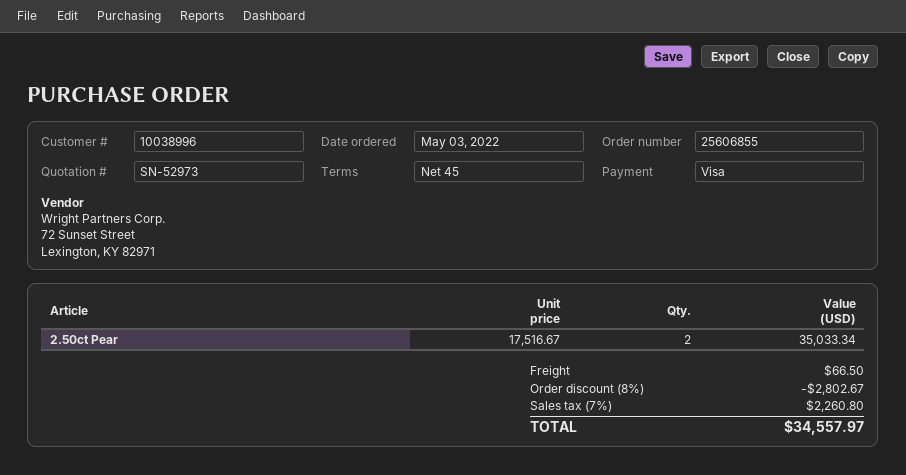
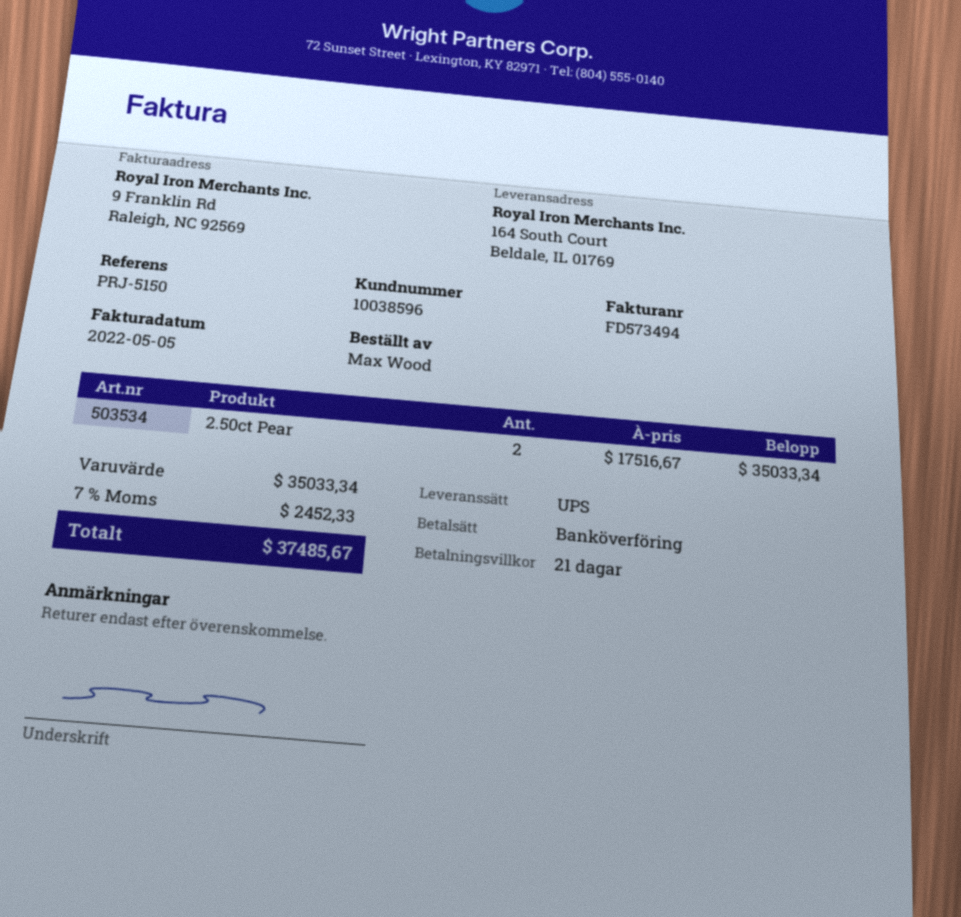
payment terms: 45 days -> 21 days
customer number: 10038996 -> 10038596
payment method: Visa -> bank transfer
discount: 8% = 2802.67 -> none
shipping: 66.50 -> none
tax: 7% = 2260.80 -> 7% = 2452.33
total: 34557.97 -> 37485.67

